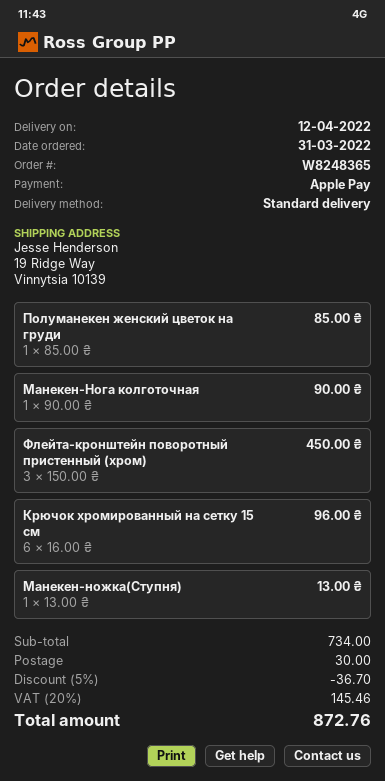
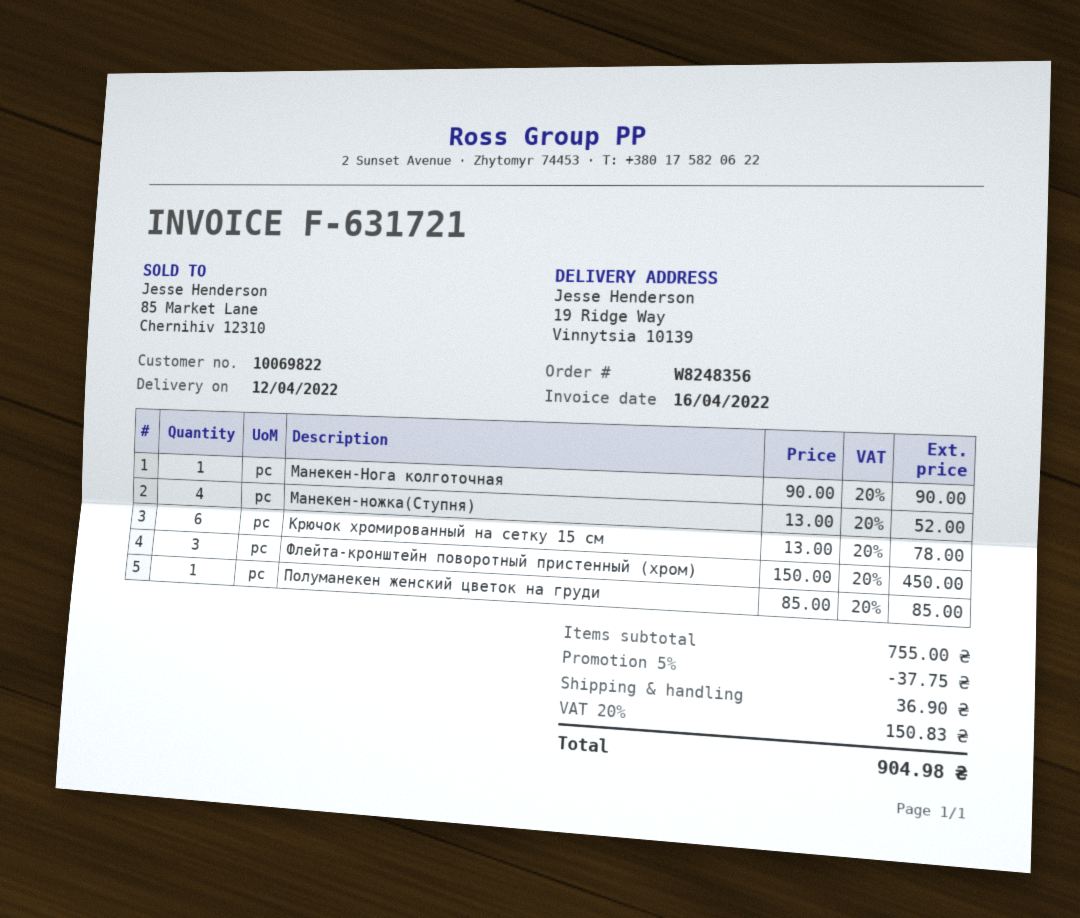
order number: W8248365 -> W8248356
Крючок хромированный на сетку 15 см: 6 x 16.00 = 96.00 -> 6 x 13.00 = 78.00
Манекен-ножка(Ступня): 1 x 13.00 = 13.00 -> 4 x 13.00 = 52.00
subtotal: 734.00 -> 755.00
discount: 5% = 36.70 -> 5% = 37.75
shipping: 30.00 -> 36.90
tax: 20% = 145.46 -> 20% = 150.83
total: 872.76 -> 904.98

